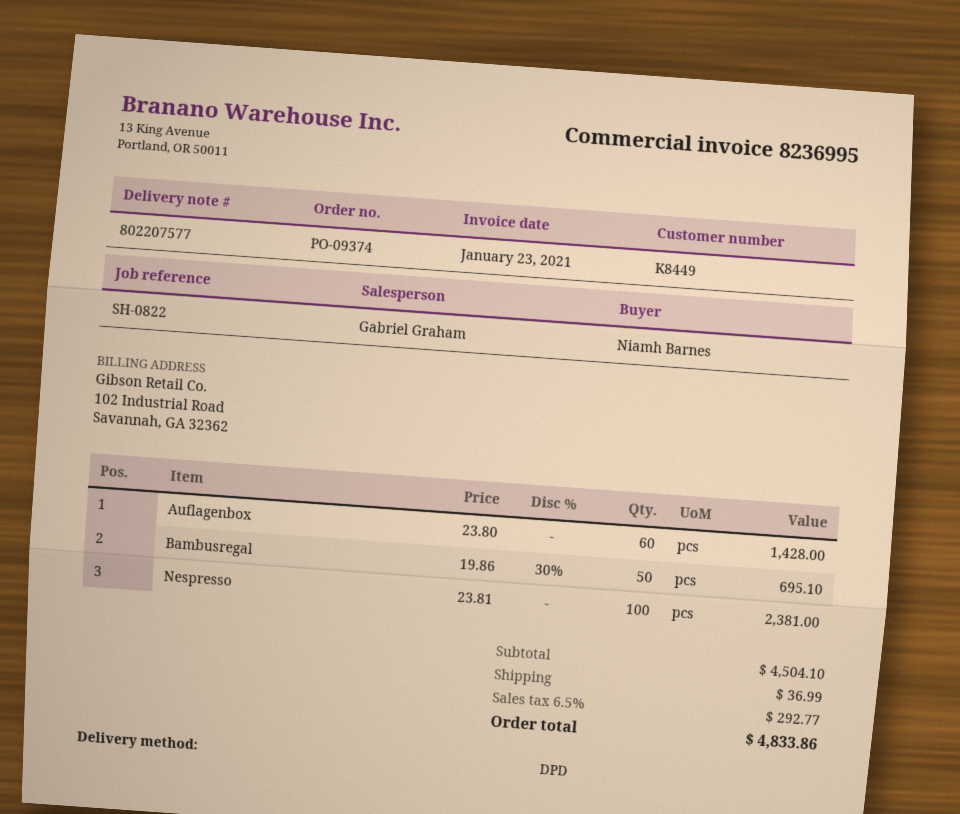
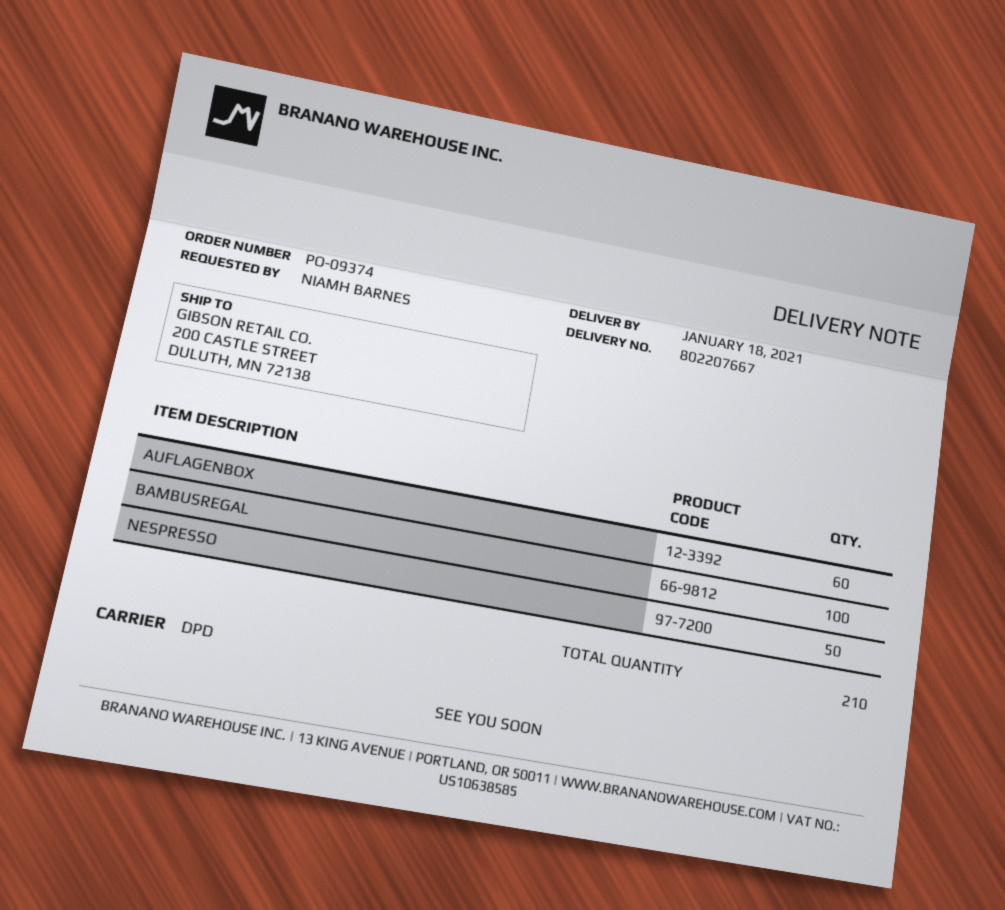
delivery note number: 802207577 -> 802207667
Bambusregal: 50 -> 100
Nespresso: 100 -> 50

